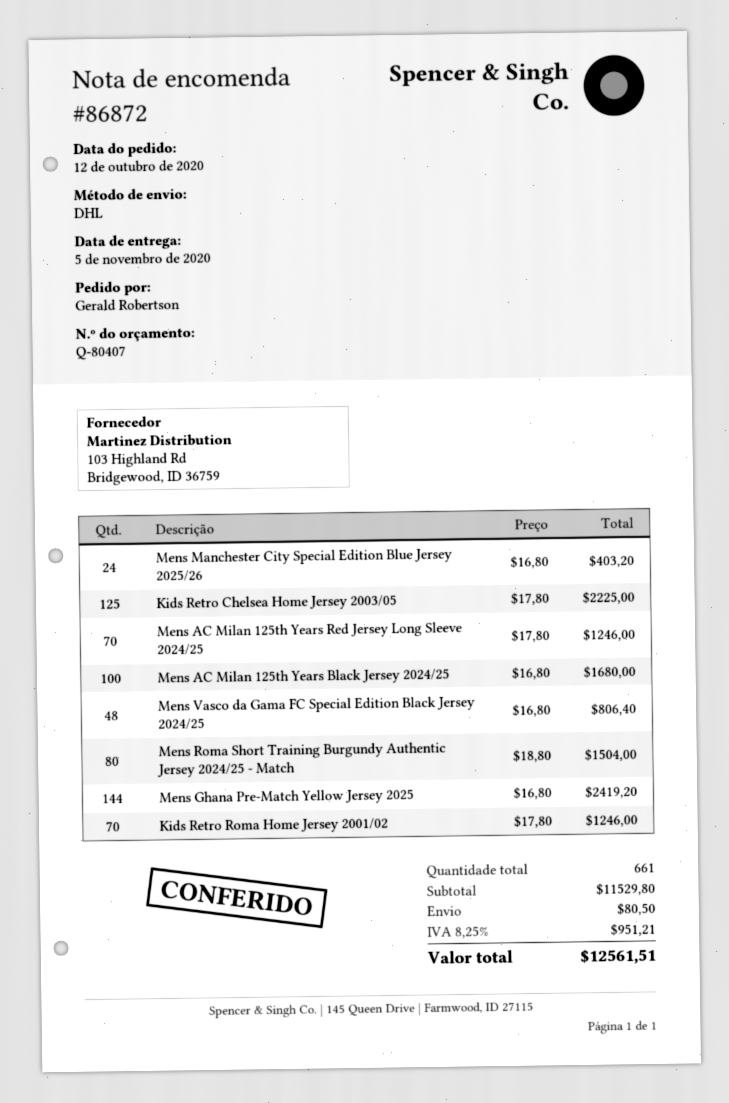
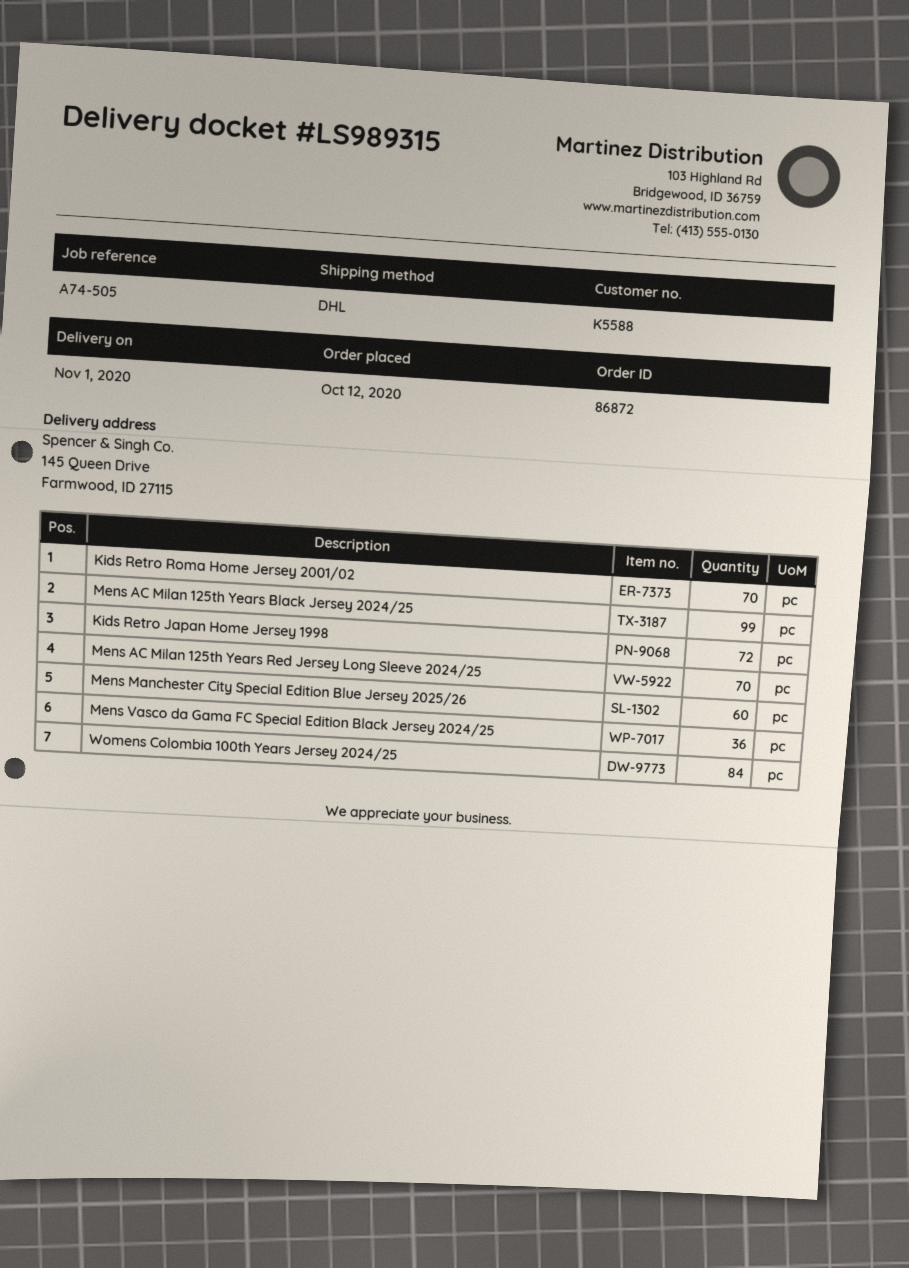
delivery date: 2020-11-05 -> 2020-11-01
Mens Manchester City Special Edition Blue Jersey 2025/26: 24 -> 60
Kids Retro Chelsea Home Jersey 2003/05: 125 -> none
Mens AC Milan 125th Years Black Jersey 2024/25: 100 -> 99
Mens Vasco da Gama FC Special Edition Black Jersey 2024/25: 48 -> 36
Mens Roma Short Training Burgundy Authentic Jersey 2024/25 - Match: 80 -> none
Mens Ghana Pre-Match Yellow Jersey 2025: 144 -> none
Kids Retro Japan Home Jersey 1998: none -> 72
Womens Colombia 100th Years Jersey 2024/25: none -> 84

